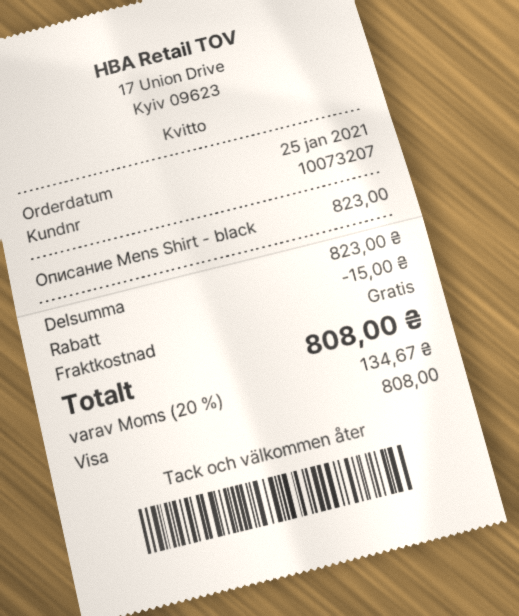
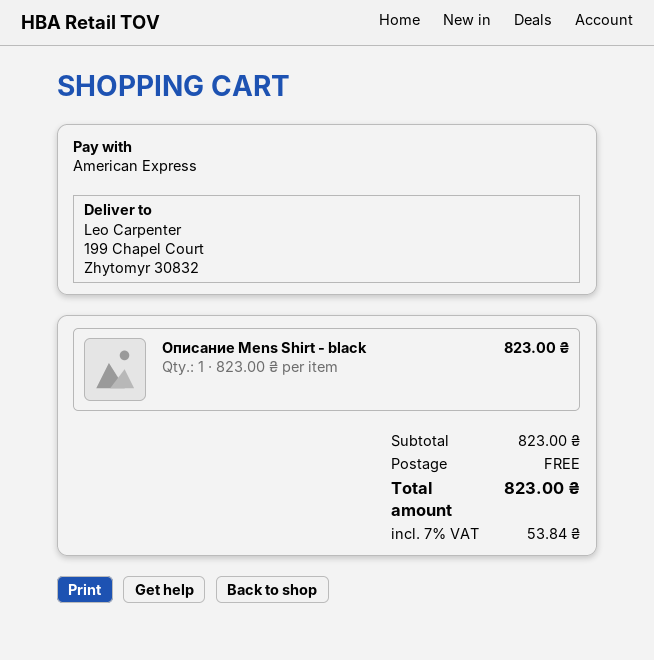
payment method: Visa -> American Express
discount: 15.00 -> none
tax: 20% = 134.67 -> 7% = 53.84
total: 808.00 -> 823.00

